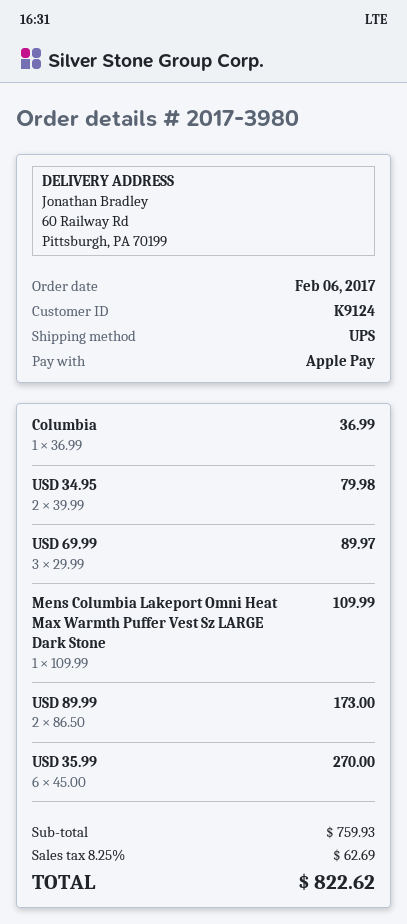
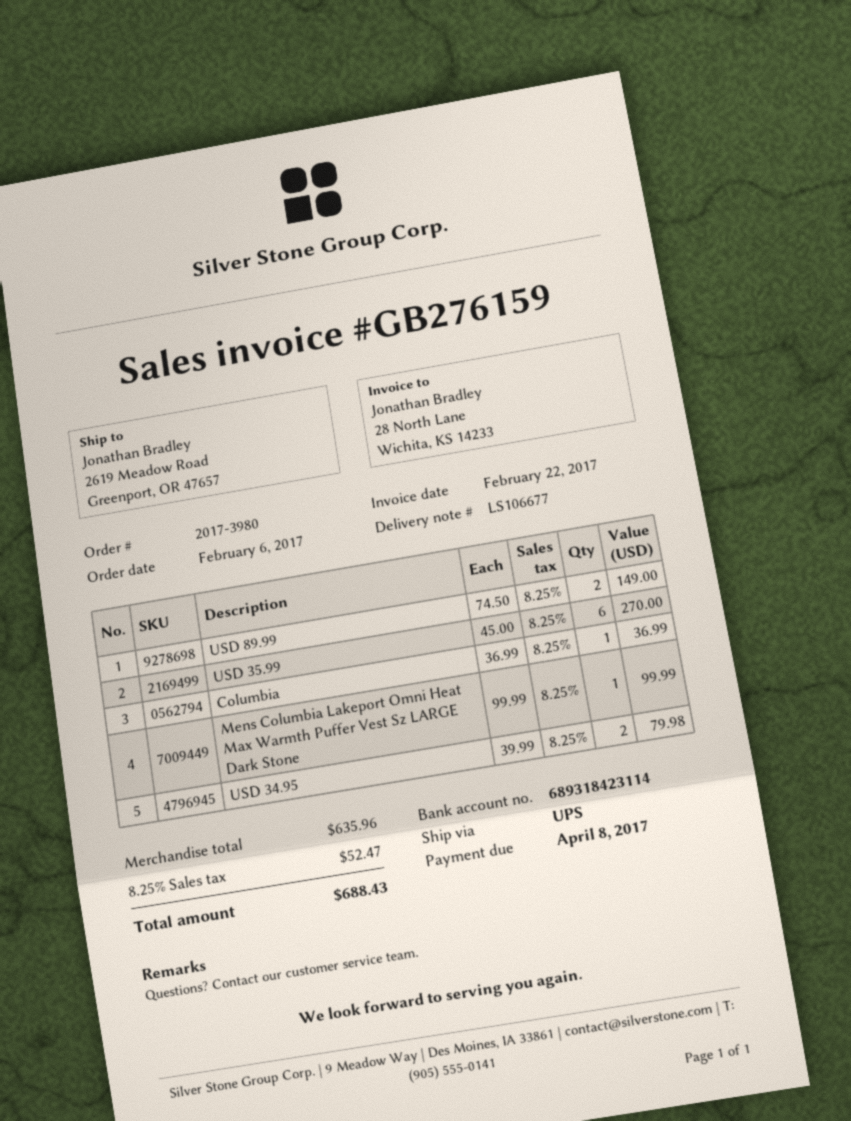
ship to: 60 Railway Rd, Pittsburgh, PA 70199 -> 2619 Meadow Road, Greenport, OR 47657
USD 69.99: 3 x 29.99 = 89.97 -> none
Mens Columbia Lakeport Omni Heat Max Warmth Puffer Vest Sz LARGE Dark Stone: 1 x 109.99 = 109.99 -> 1 x 99.99 = 99.99
USD 89.99: 2 x 86.50 = 173.00 -> 2 x 74.50 = 149.00
subtotal: 759.93 -> 635.96
tax: 8.25% = 62.69 -> 8.25% = 52.47
total: 822.62 -> 688.43

